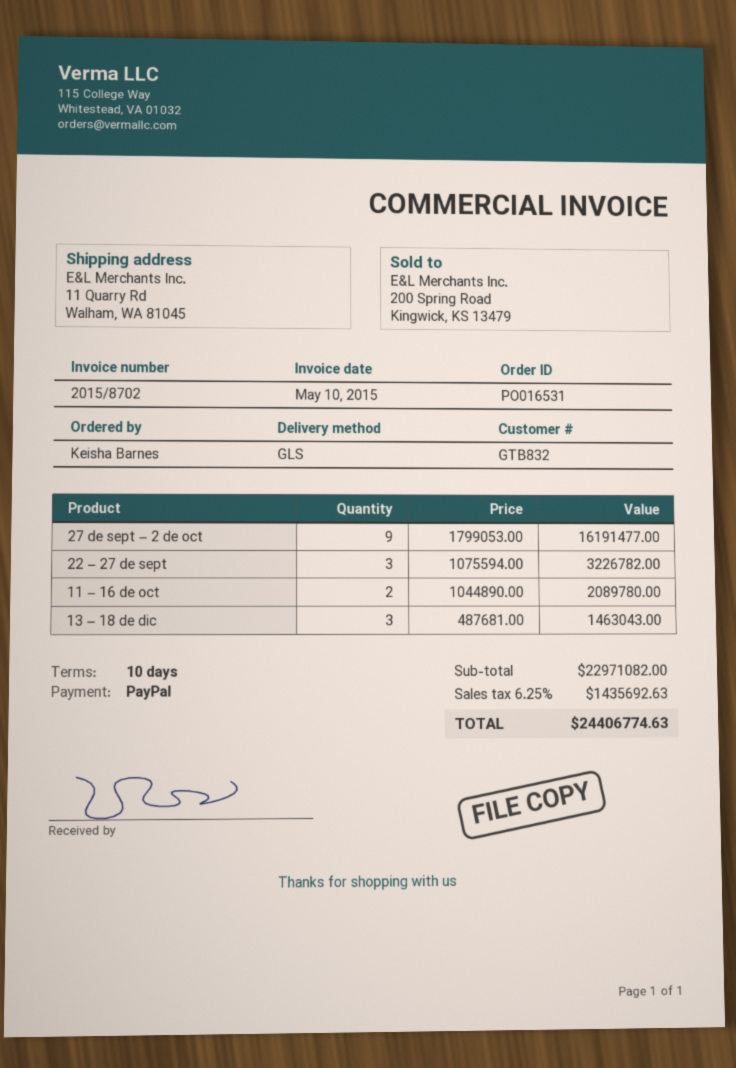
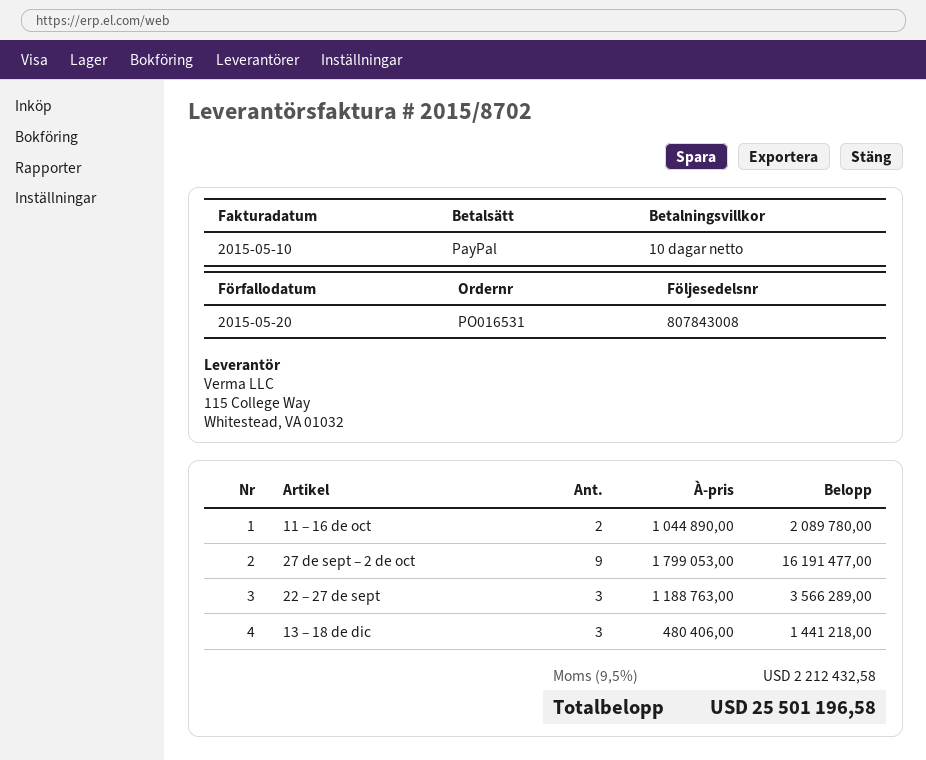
22 – 27 de sept: 3 x 1075594.00 = 3226782.00 -> 3 x 1188763.00 = 3566289.00
13 – 18 de dic: 3 x 487681.00 = 1463043.00 -> 3 x 480406.00 = 1441218.00
tax: 6.25% = 1435692.63 -> 9.5% = 2212432.58
total: 24406774.63 -> 25501196.58

